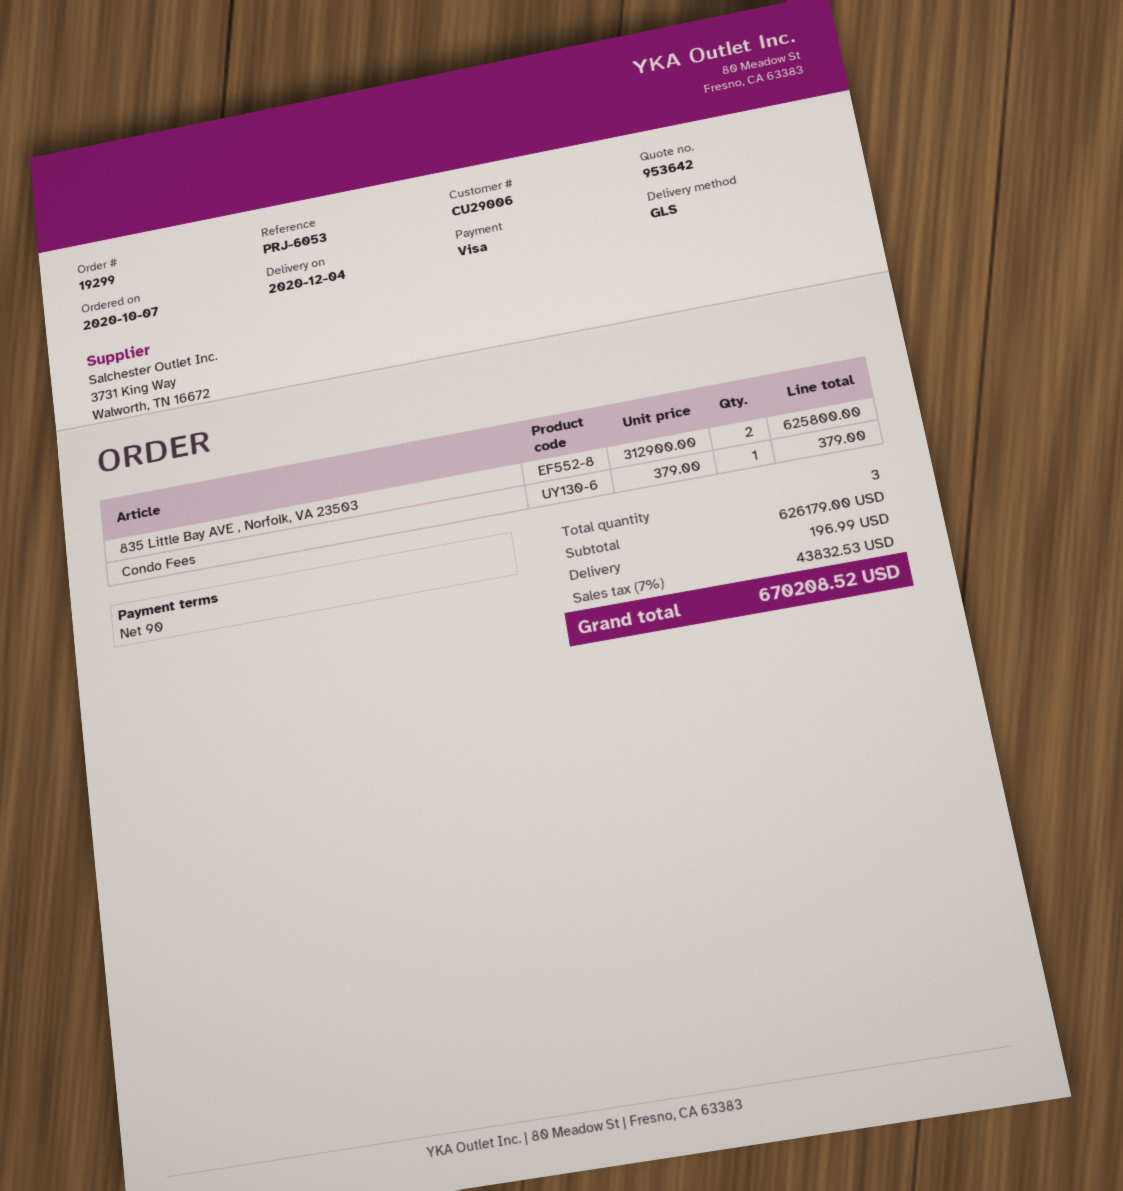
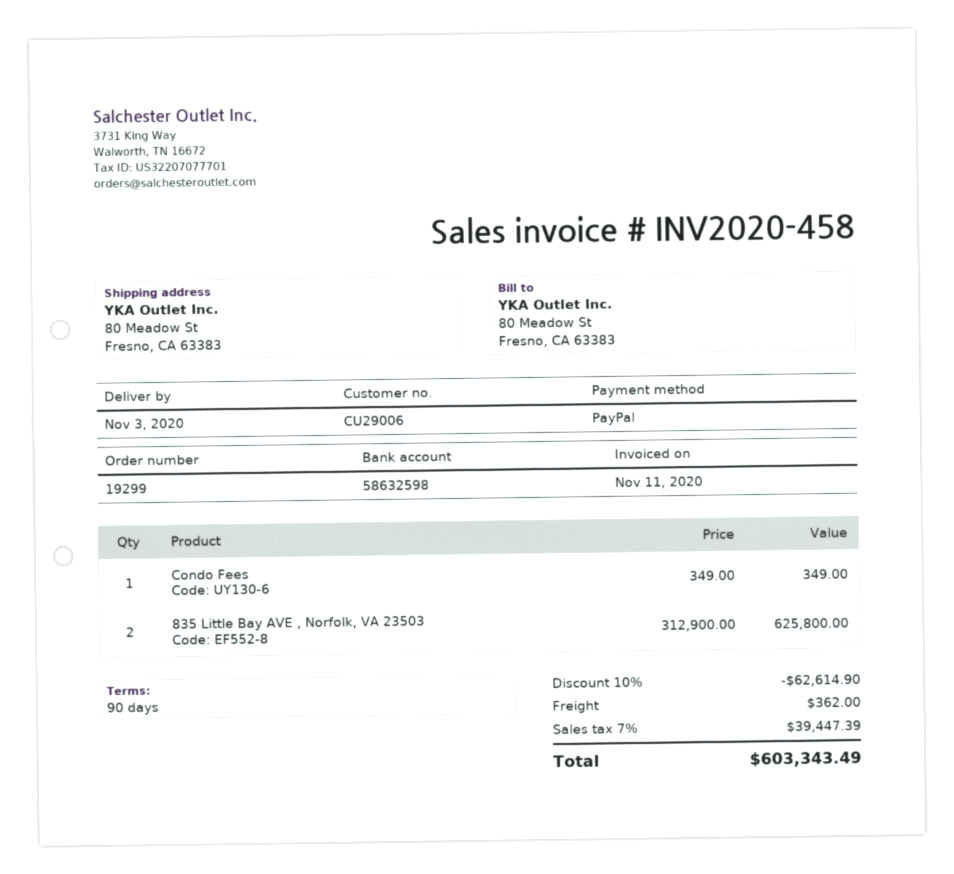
delivery date: 2020-12-04 -> 2020-11-03
payment method: Visa -> PayPal
Condo Fees: 1 x 379.00 = 379.00 -> 1 x 349.00 = 349.00
discount: none -> 10% = 62614.90
shipping: 196.99 -> 362.00
tax: 7% = 43832.53 -> 7% = 39447.39
total: 670208.52 -> 603343.49

